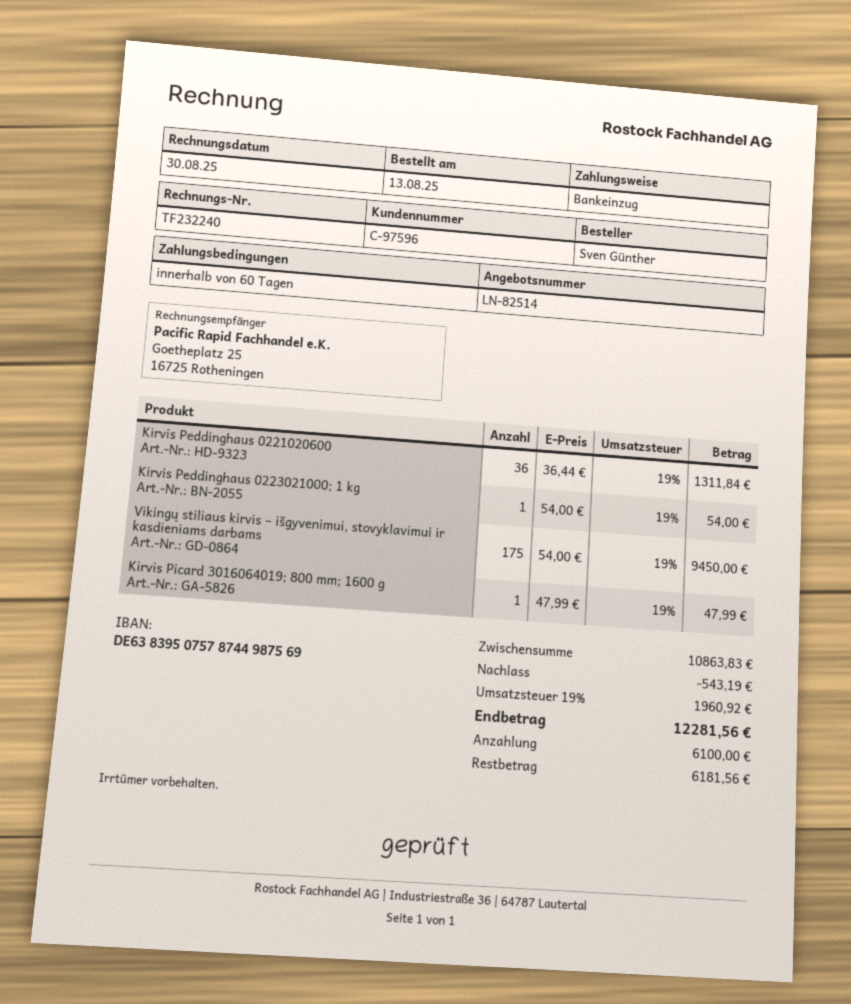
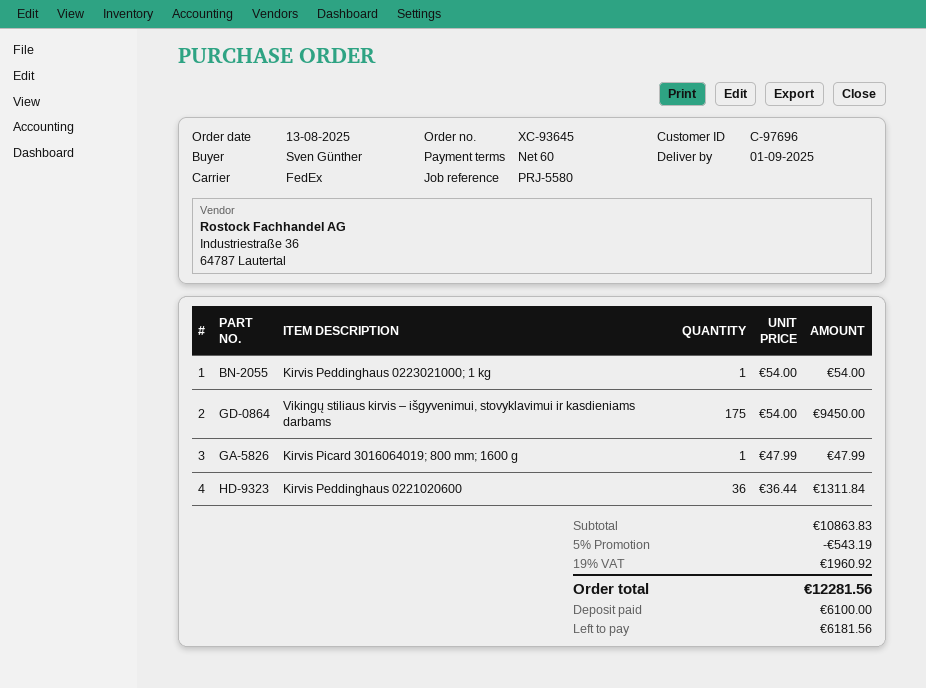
customer number: C-97596 -> C-97696

